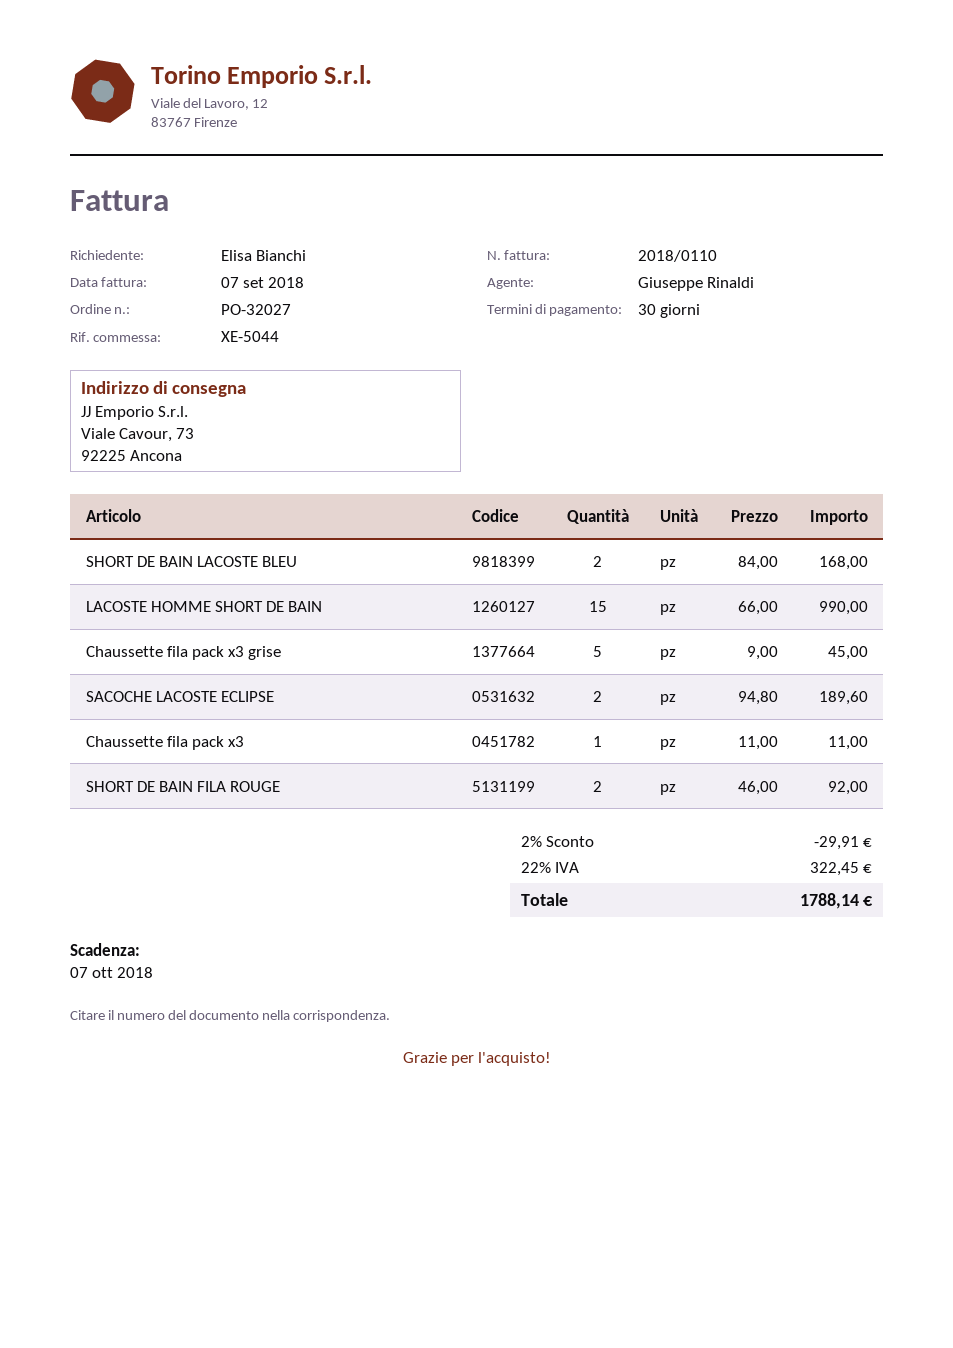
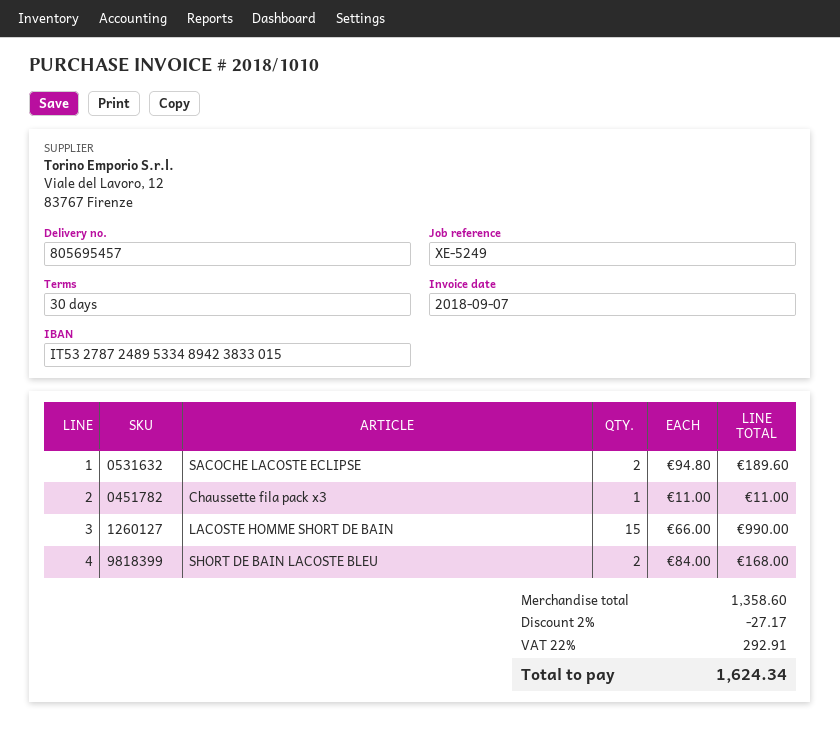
invoice number: 2018/0110 -> 2018/1010
reference: XE-5044 -> XE-5249
Chaussette fila pack x3 grise: 5 x 9.00 = 45.00 -> none
SHORT DE BAIN FILA ROUGE: 2 x 46.00 = 92.00 -> none
discount: 2% = 29.91 -> 2% = 27.17
tax: 22% = 322.45 -> 22% = 292.91
total: 1788.14 -> 1624.34

